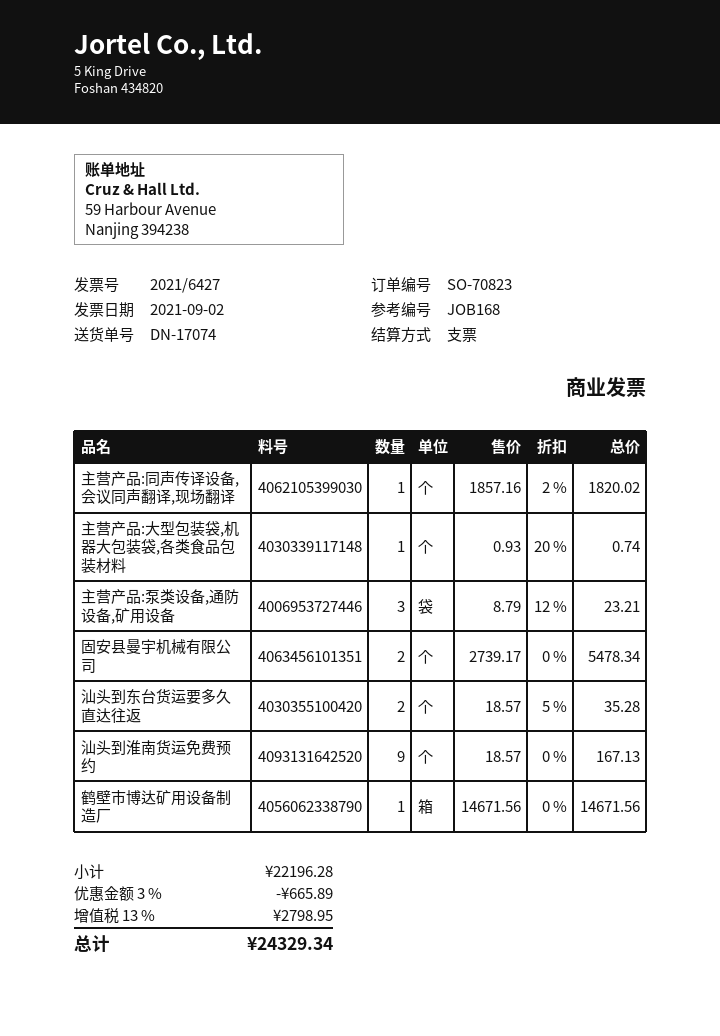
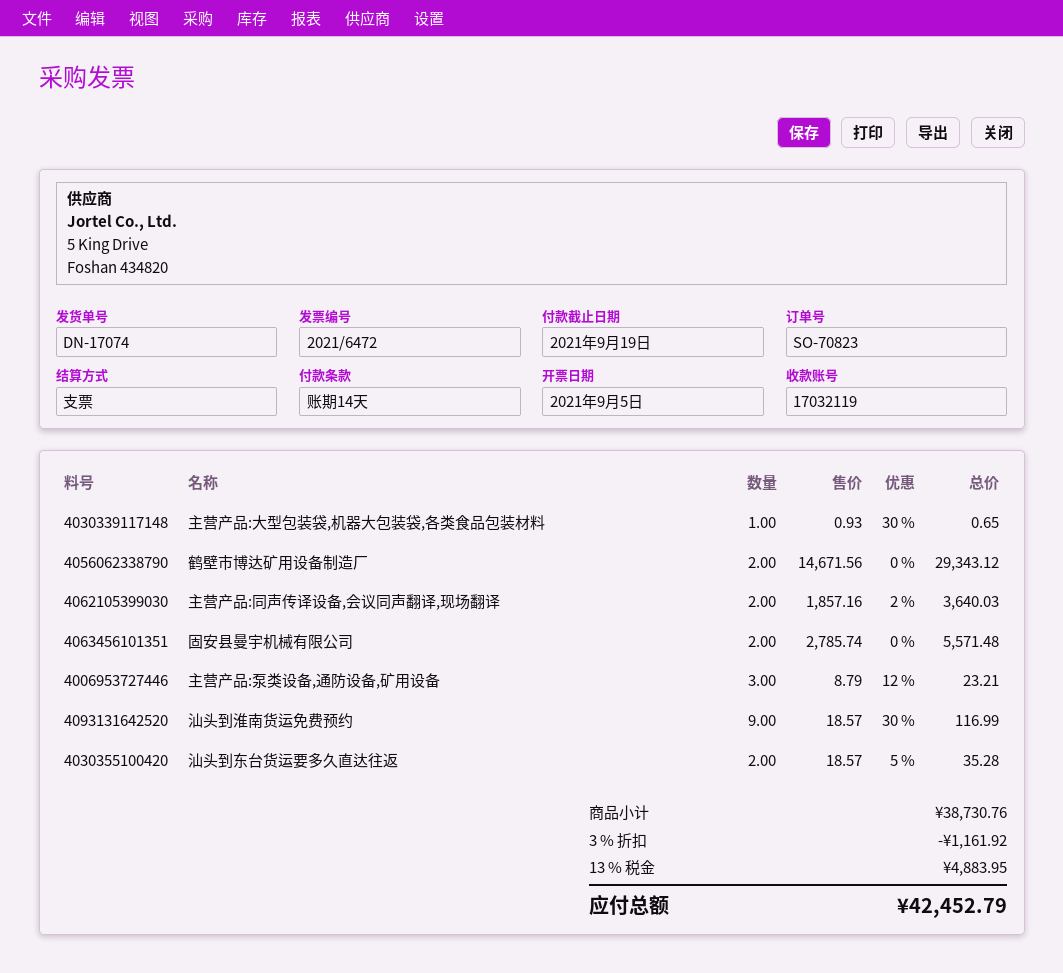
invoice number: 2021/6427 -> 2021/6472
invoice date: 2021-09-02 -> 2021-09-05
主营产品:同声传译设备,会议同声翻译,现场翻译: 1 x 1857.16 - 2% = 1820.02 -> 2 x 1857.16 - 2% = 3640.03
主营产品:大型包装袋,机器大包装袋,各类食品包装材料: 1 x 0.93 - 20% = 0.74 -> 1 x 0.93 - 30% = 0.65
固安县曼宇机械有限公司: 2 x 2739.17 = 5478.34 -> 2 x 2785.74 = 5571.48
汕头到淮南货运免费预约: 9 x 18.57 = 167.13 -> 9 x 18.57 - 30% = 116.99
鹤壁市博达矿用设备制造厂: 1 x 14671.56 = 14671.56 -> 2 x 14671.56 = 29343.12
subtotal: 22196.28 -> 38730.76
discount: 3% = 665.89 -> 3% = 1161.92
tax: 13% = 2798.95 -> 13% = 4883.95
total: 24329.34 -> 42452.79

